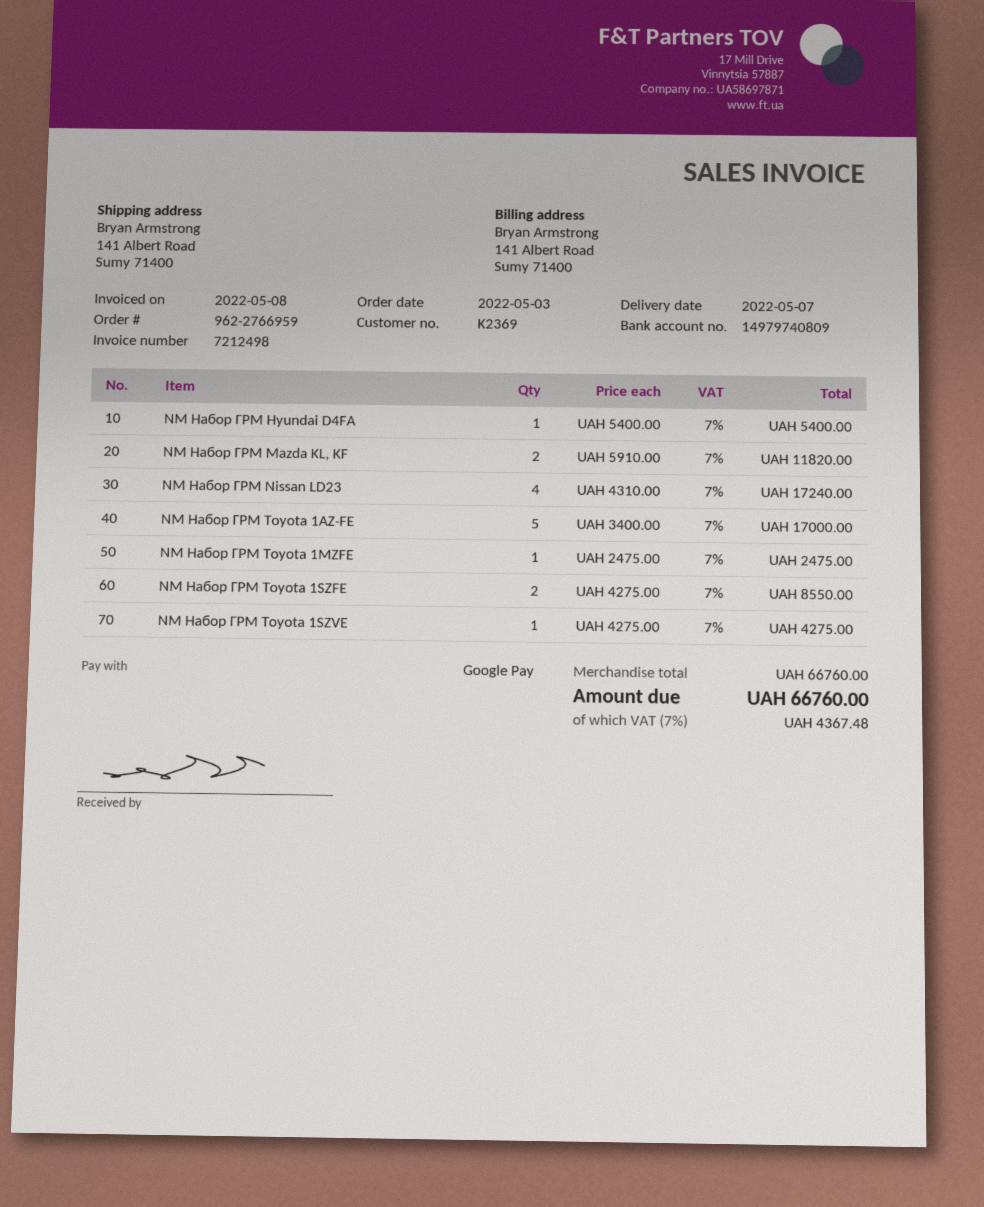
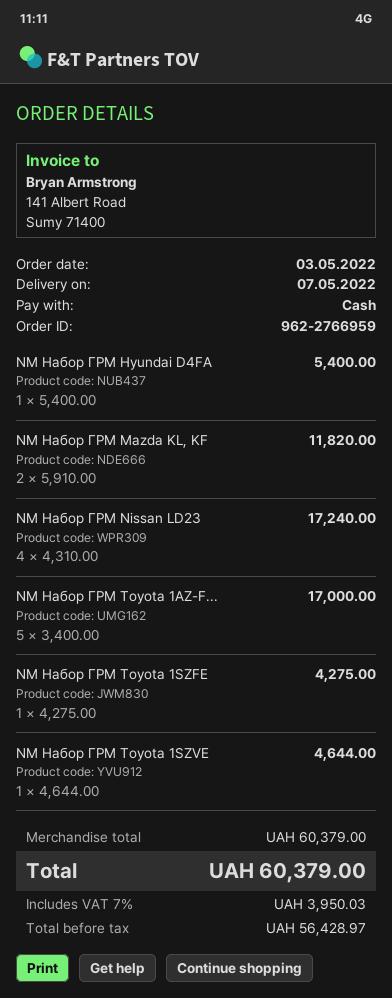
payment method: Google Pay -> cash
NM Набор ГРМ Toyota 1MZFE: 1 x 2475.00 = 2475.00 -> none
NM Набор ГРМ Toyota 1SZFE: 2 x 4275.00 = 8550.00 -> 1 x 4275.00 = 4275.00
NM Набор ГРМ Toyota 1SZVE: 1 x 4275.00 = 4275.00 -> 1 x 4644.00 = 4644.00
subtotal: 66760.00 -> 60379.00
tax: 7% = 4367.48 -> 7% = 3950.03
total: 66760.00 -> 60379.00

